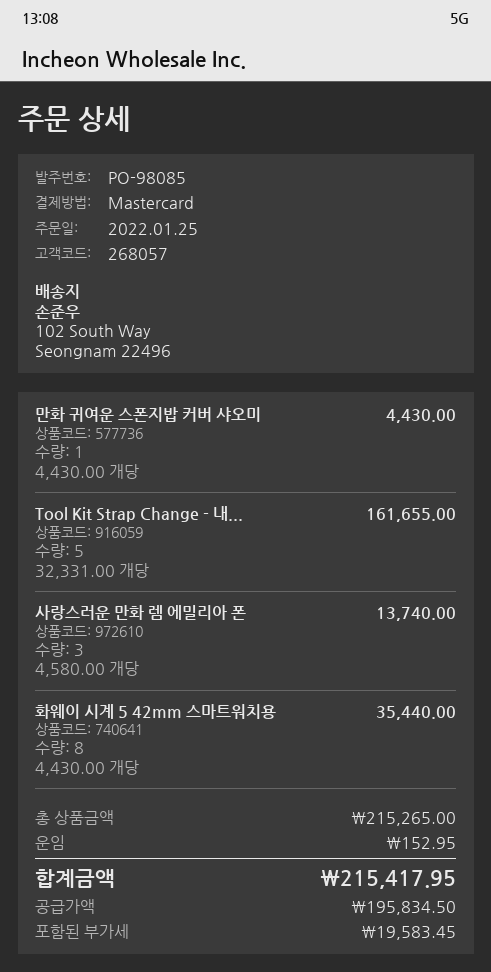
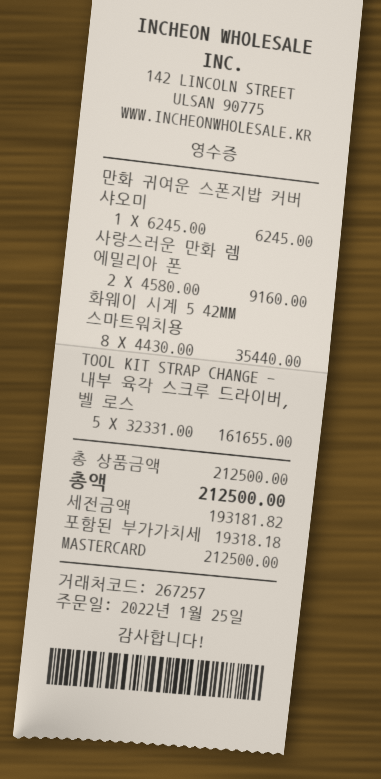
customer number: 268057 -> 267257
만화 귀여운 스폰지밥 커버 샤오미: 1 x 4430.00 = 4430.00 -> 1 x 6245.00 = 6245.00
사랑스러운 만화 렘 에밀리아 폰: 3 x 4580.00 = 13740.00 -> 2 x 4580.00 = 9160.00
subtotal: 215265.00 -> 212500.00
shipping: 152.95 -> none
net: 195834.50 -> 193181.82
tax: 19583.45 -> 19318.18
total: 215417.95 -> 212500.00

